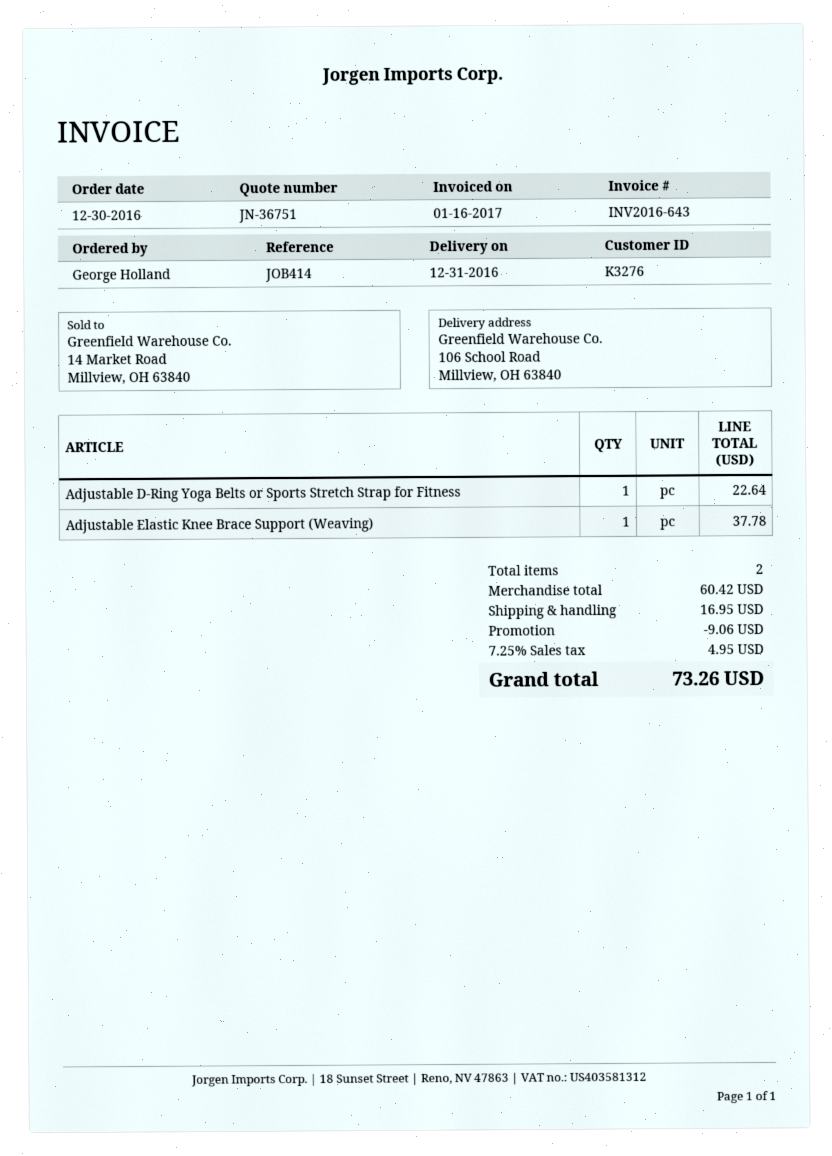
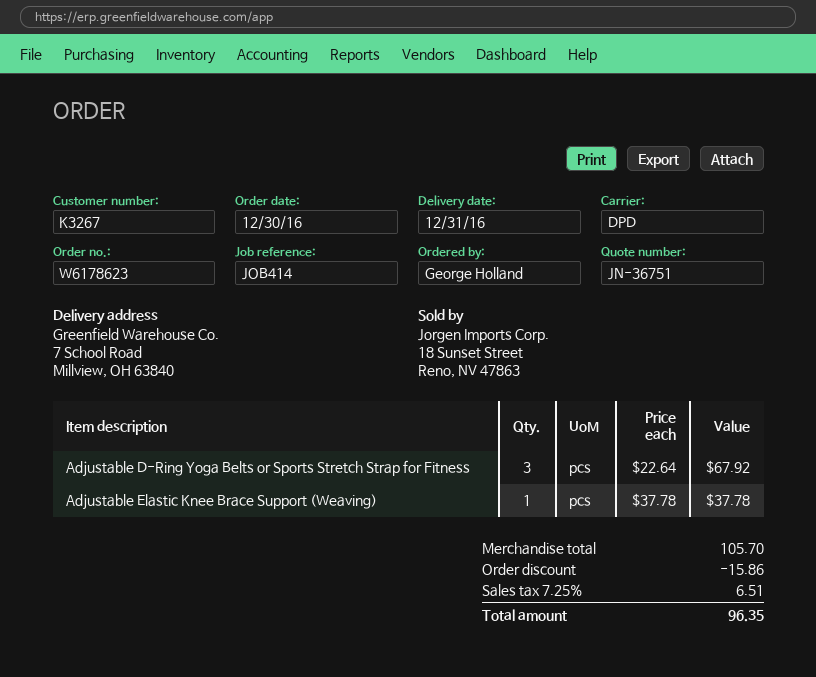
customer number: K3276 -> K3267
ship to: 106 School Road, Millview, OH 63840 -> 7 School Road, Millview, OH 63840
Adjustable D-Ring Yoga Belts or Sports Stretch Strap for Fitness: 1 for 22.64 -> 3 for 67.92
subtotal: 60.42 -> 105.70
discount: 9.06 -> 15.86
shipping: 16.95 -> none
tax: 7.25% = 4.95 -> 7.25% = 6.51
total: 73.26 -> 96.35

